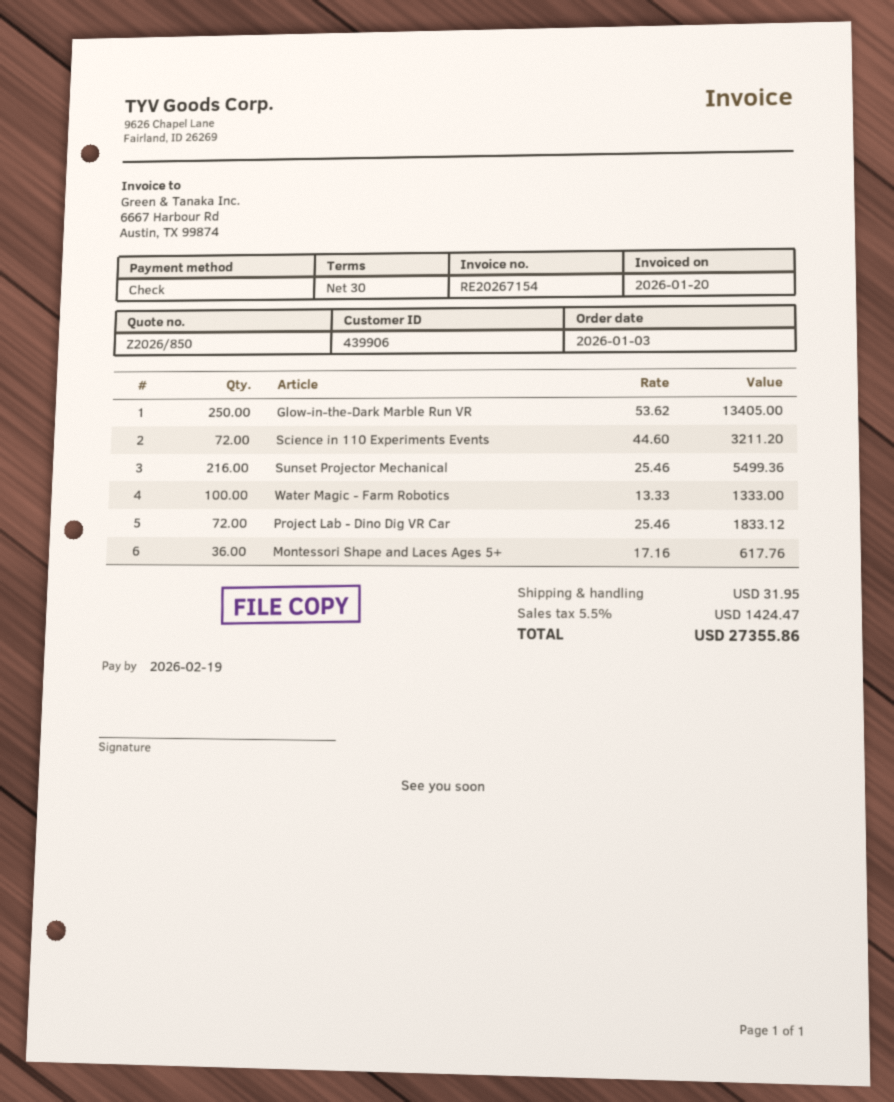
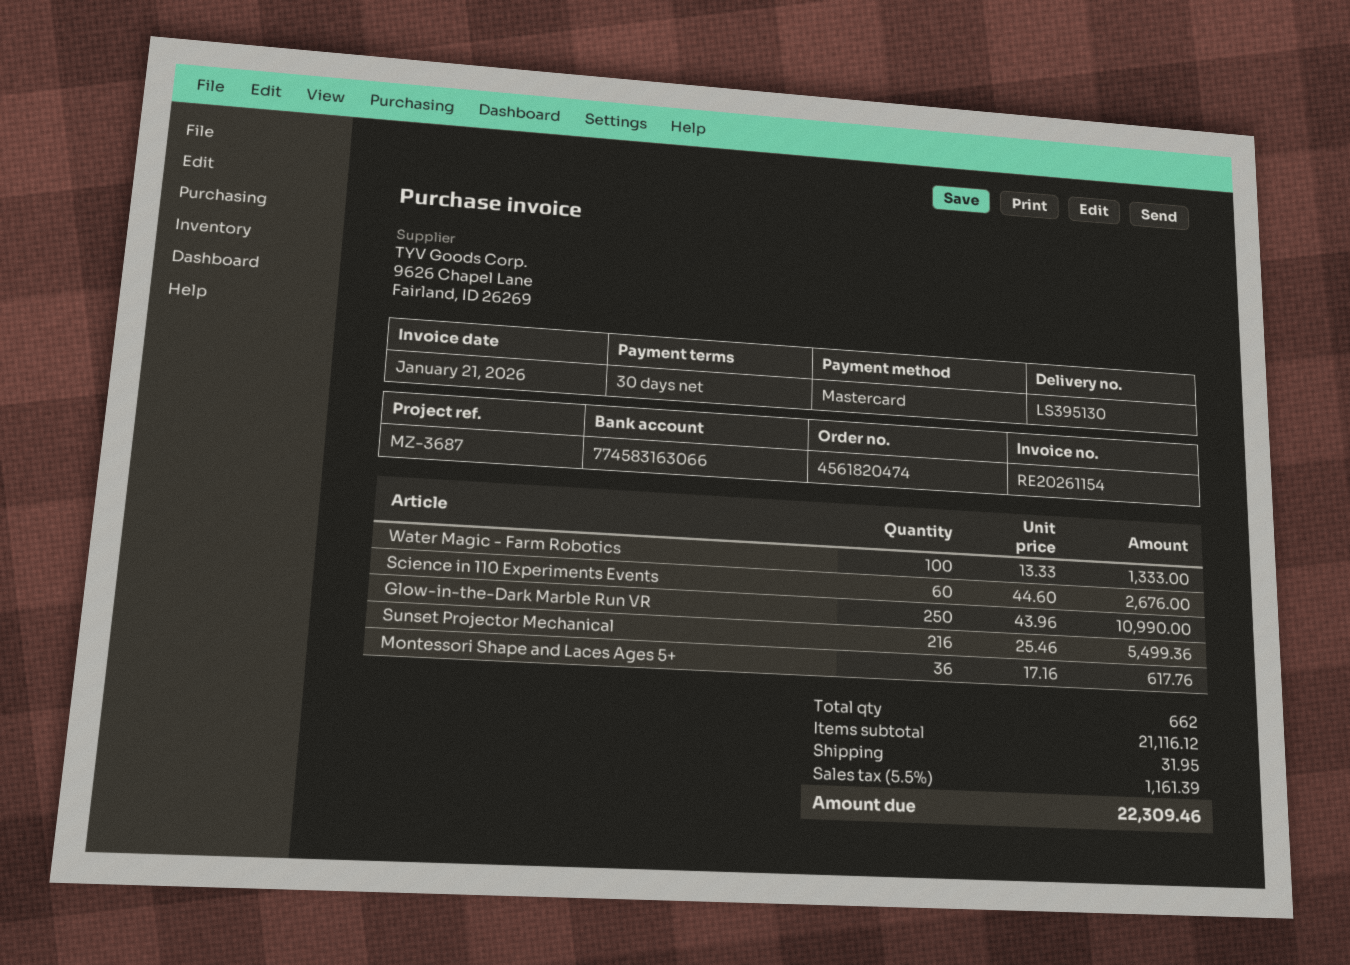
invoice number: RE20267154 -> RE20261154
invoice date: 2026-01-20 -> 2026-01-21
payment method: cheque -> Mastercard
Glow-in-the-Dark Marble Run VR: 250 x 53.62 = 13405.00 -> 250 x 43.96 = 10990.00
Science in 110 Experiments Events: 72 x 44.60 = 3211.20 -> 60 x 44.60 = 2676.00
Project Lab - Dino Dig VR Car: 72 x 25.46 = 1833.12 -> none
tax: 5.5% = 1424.47 -> 5.5% = 1161.39
total: 27355.86 -> 22309.46

